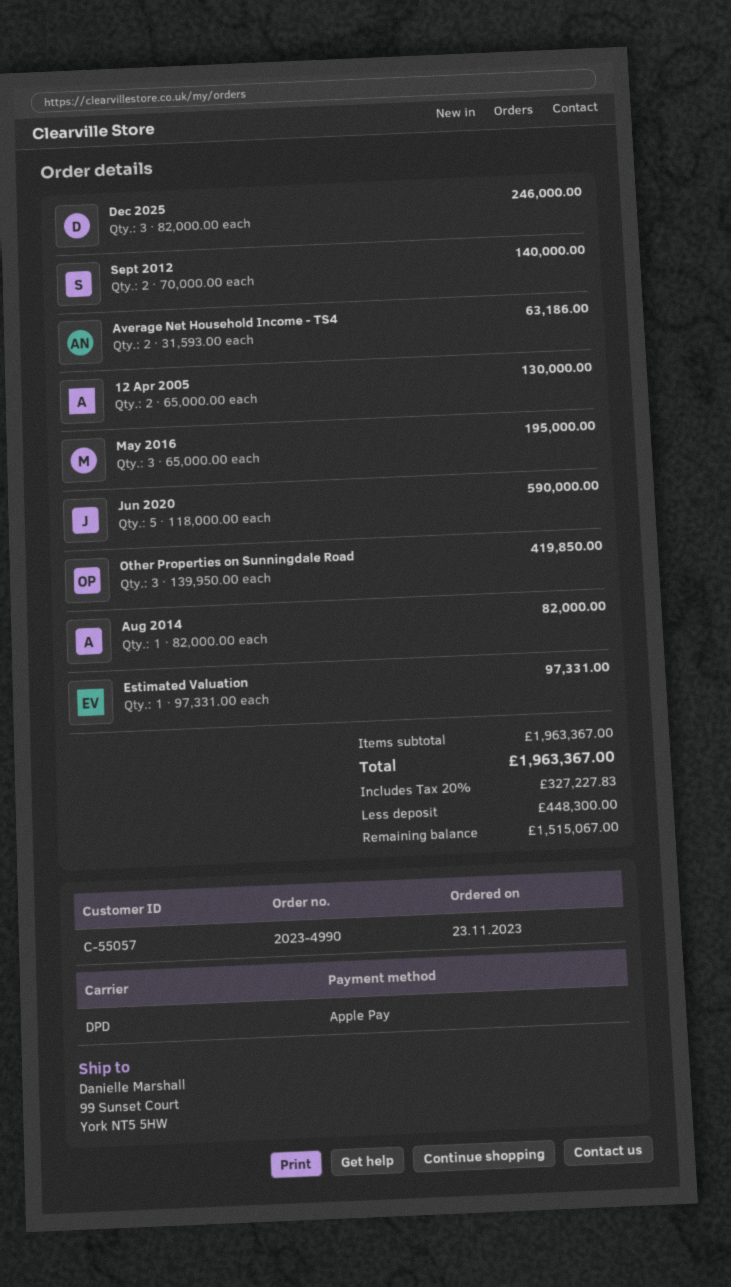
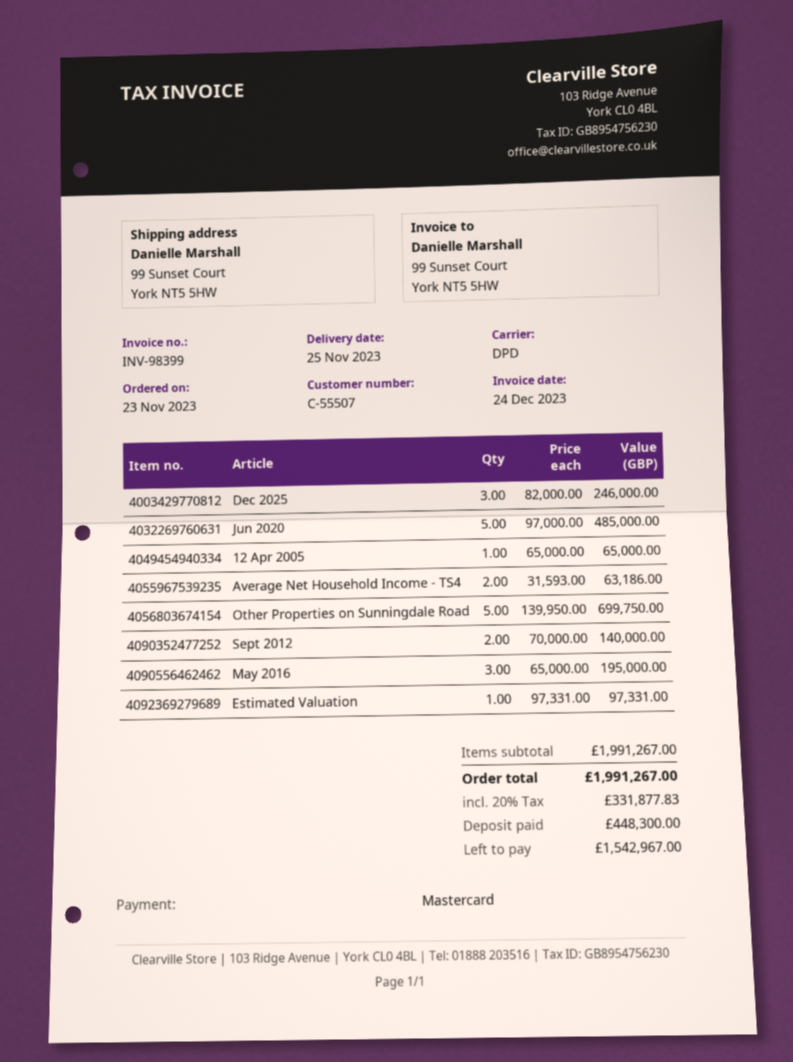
customer number: C-55057 -> C-55507
payment method: Apple Pay -> Mastercard
12 Apr 2005: 2 x 65000.00 = 130000.00 -> 1 x 65000.00 = 65000.00
Jun 2020: 5 x 118000.00 = 590000.00 -> 5 x 97000.00 = 485000.00
Other Properties on Sunningdale Road: 3 x 139950.00 = 419850.00 -> 5 x 139950.00 = 699750.00
Aug 2014: 1 x 82000.00 = 82000.00 -> none
subtotal: 1963367.00 -> 1991267.00
tax: 20% = 327227.83 -> 20% = 331877.83
total: 1963367.00 -> 1991267.00
balance: 1515067.00 -> 1542967.00

